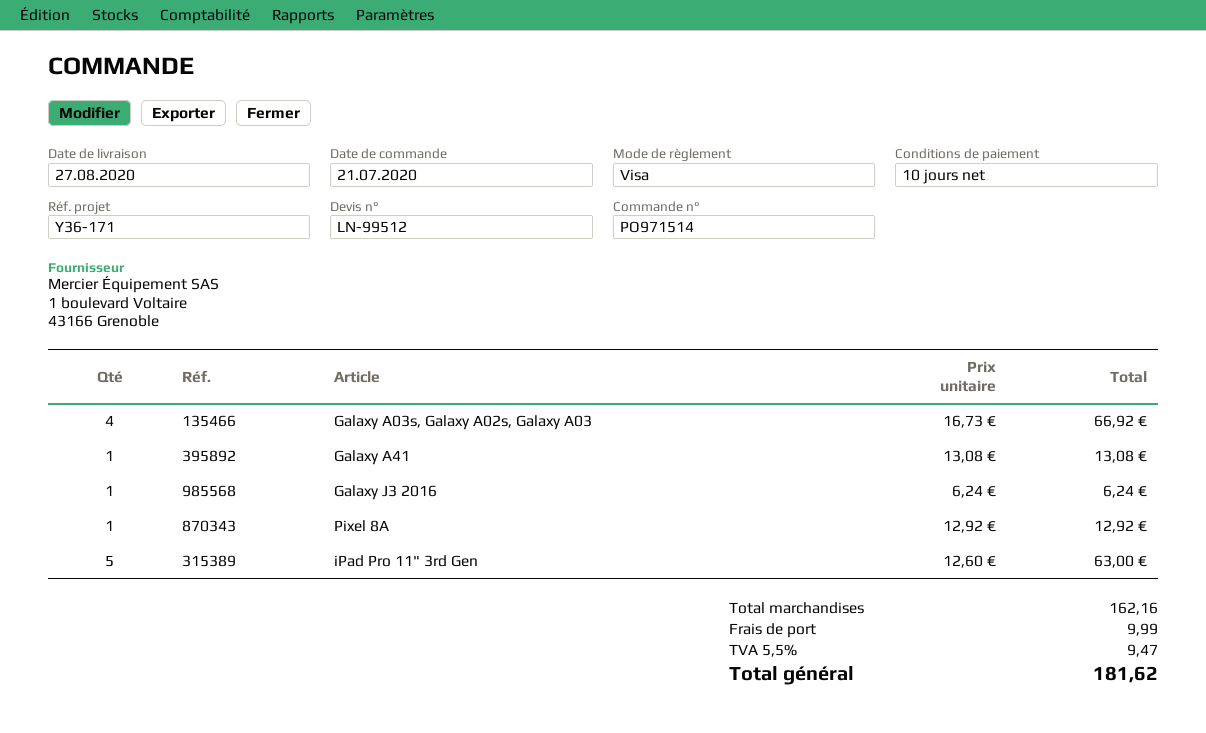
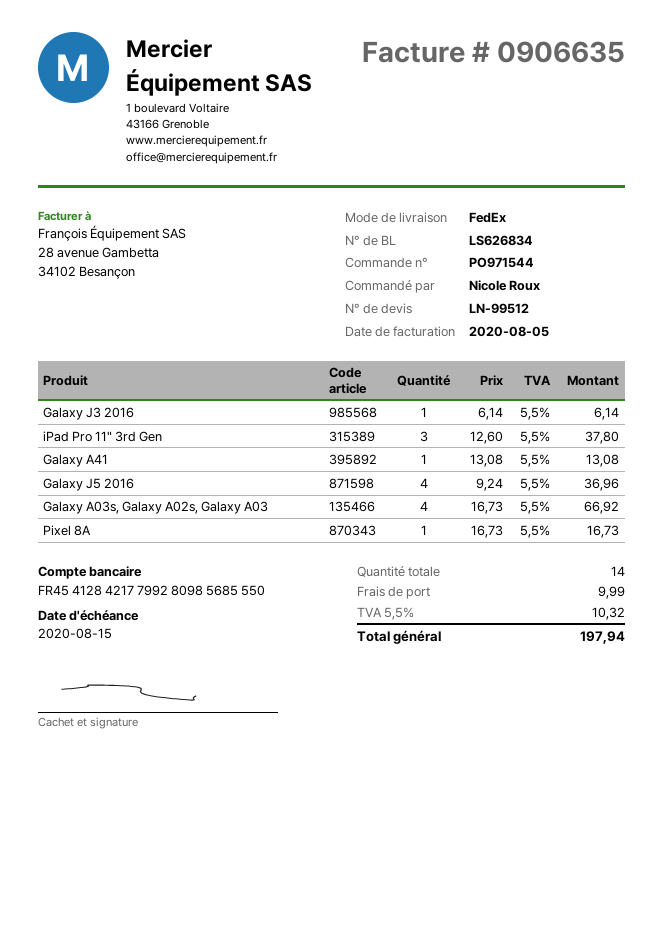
order number: PO971514 -> PO971544
Galaxy J3 2016: 1 x 6.24 = 6.24 -> 1 x 6.14 = 6.14
Pixel 8A: 1 x 12.92 = 12.92 -> 1 x 16.73 = 16.73
iPad Pro 11" 3rd Gen: 5 x 12.60 = 63.00 -> 3 x 12.60 = 37.80
Galaxy J5 2016: none -> 4 x 9.24 = 36.96
tax: 5.5% = 9.47 -> 5.5% = 10.32
total: 181.62 -> 197.94

